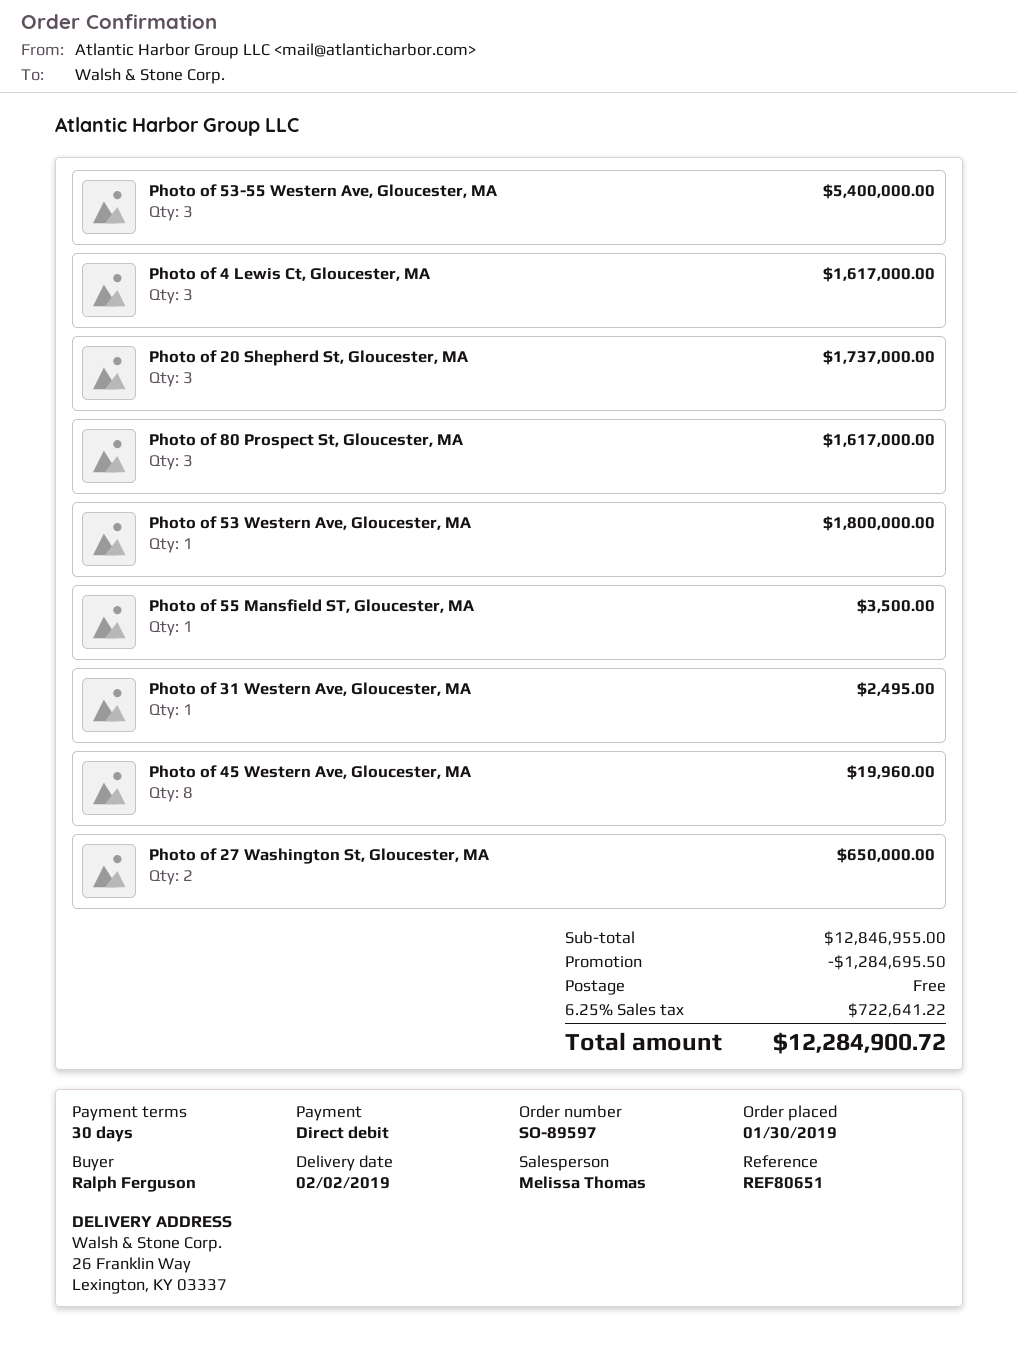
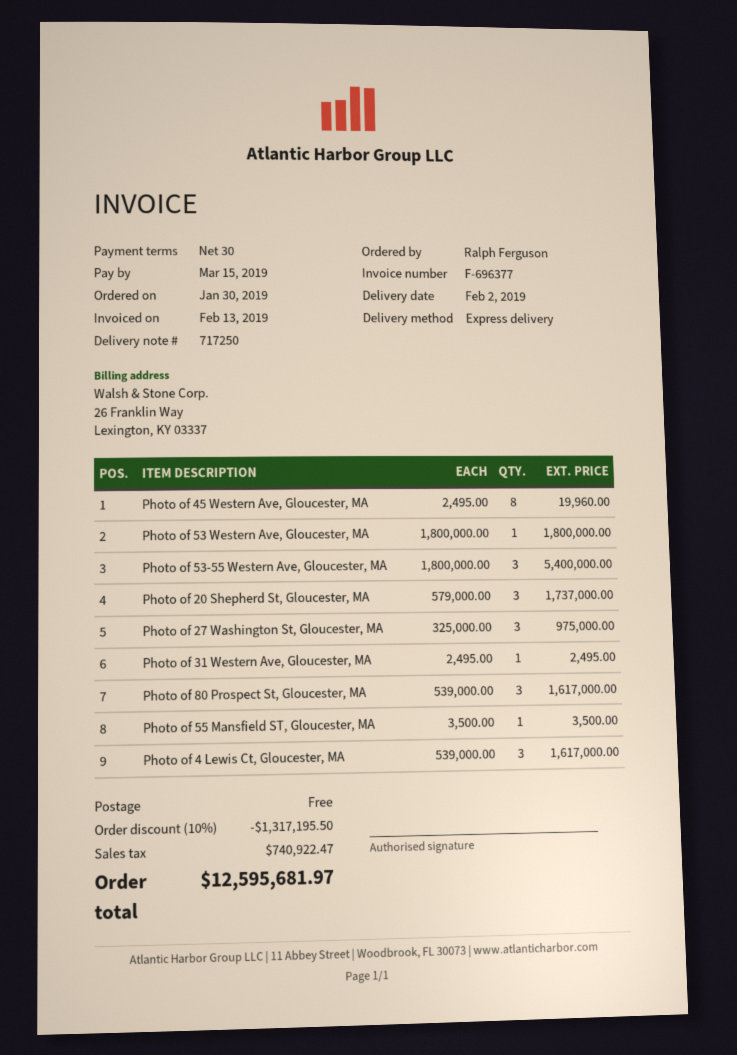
Photo of 27 Washington St, Gloucester, MA: 2 for 650000.00 -> 3 for 975000.00
discount: 1284695.50 -> 1317195.50
tax: 722641.22 -> 740922.47
total: 12284900.72 -> 12595681.97

